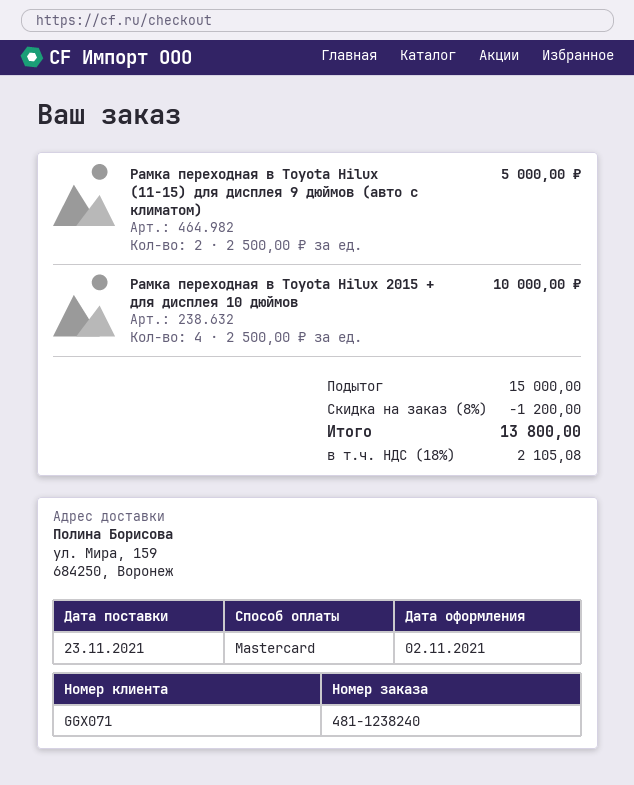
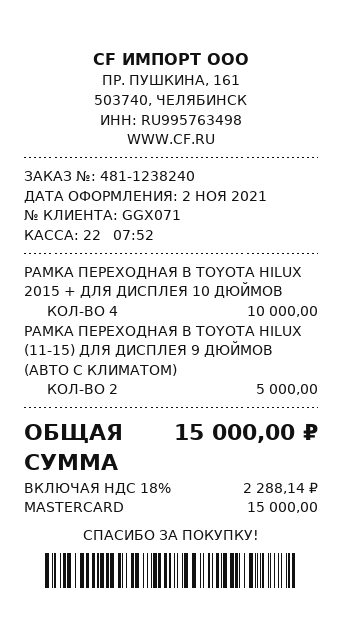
discount: 8% = 1200.00 -> none
tax: 18% = 2105.08 -> 18% = 2288.14
total: 13800.00 -> 15000.00

